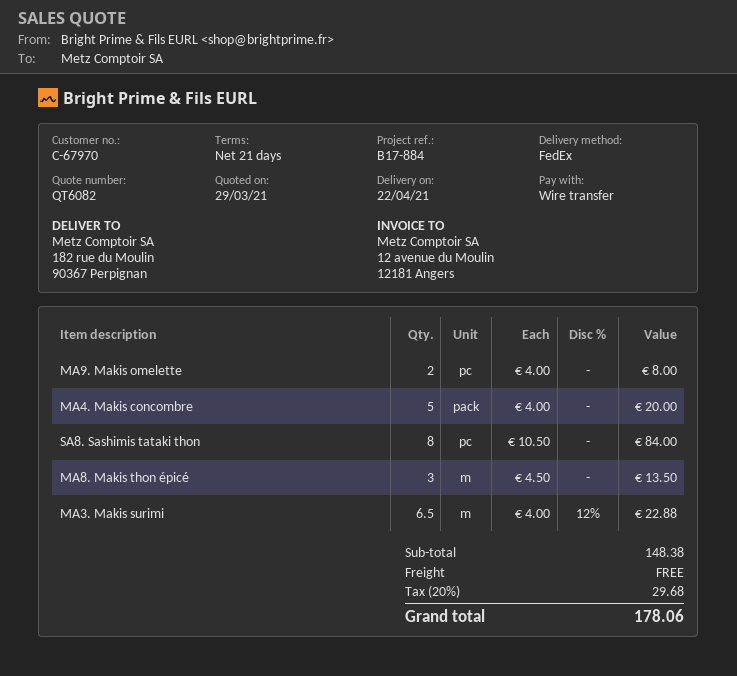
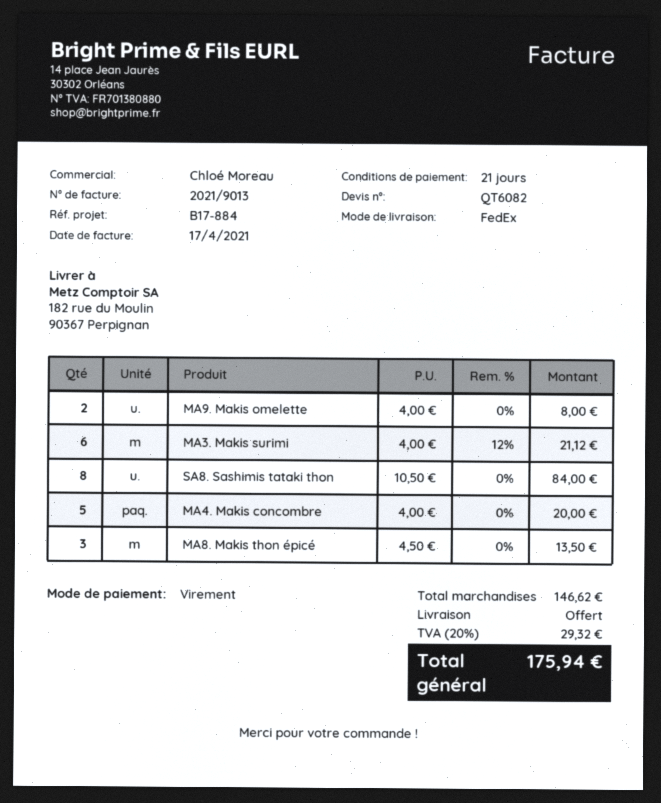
MA3. Makis surimi: 6.5 x 4.00 - 12% = 22.88 -> 6 x 4.00 - 12% = 21.12
subtotal: 148.38 -> 146.62
tax: 20% = 29.68 -> 20% = 29.32
total: 178.06 -> 175.94

